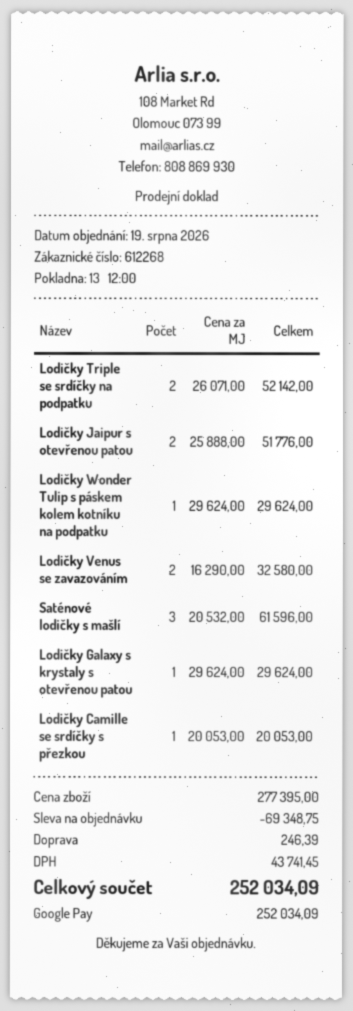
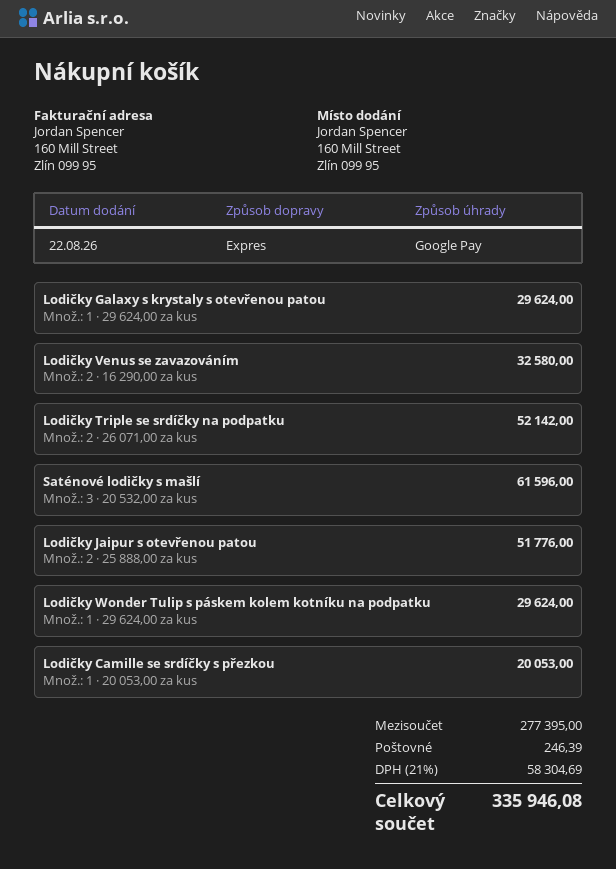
discount: 69348.75 -> none
tax: 43741.45 -> 58304.69
total: 252034.09 -> 335946.08

